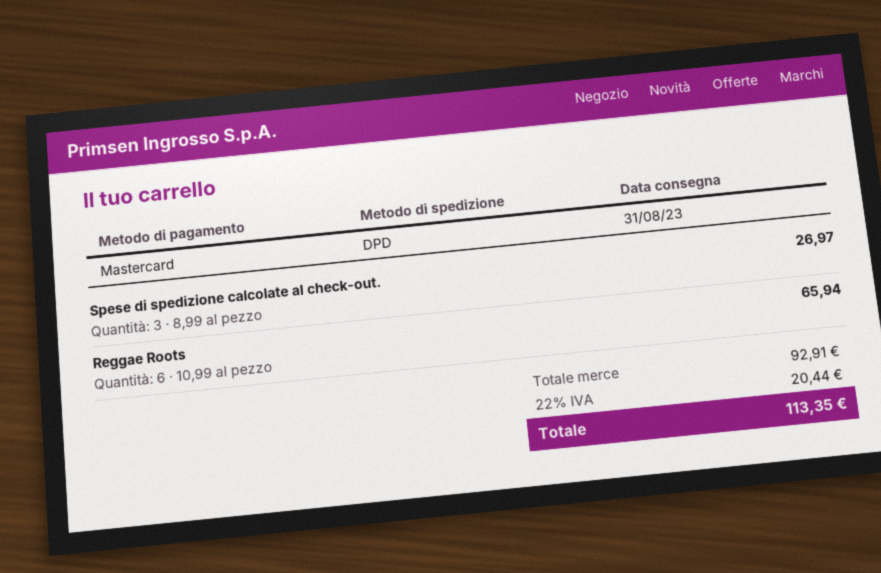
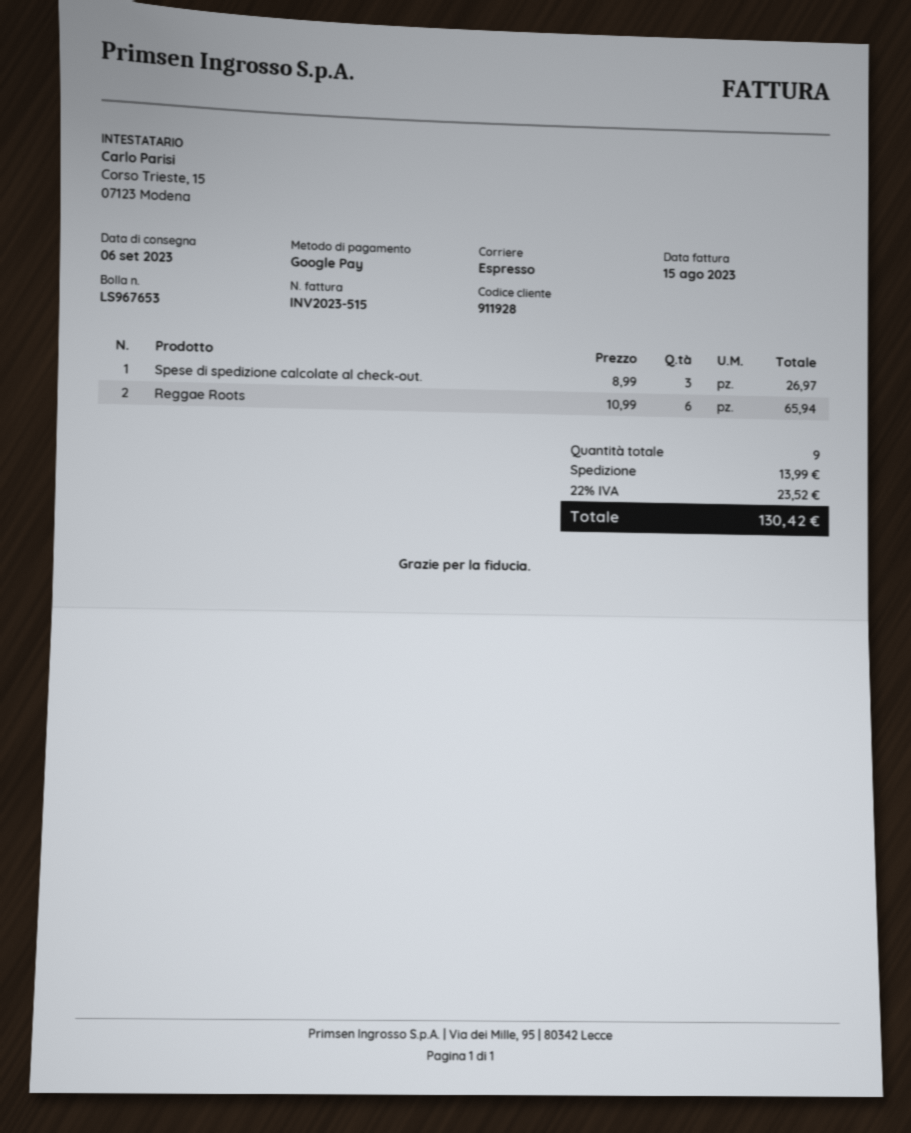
delivery date: 2023-08-31 -> 2023-09-06
payment method: Mastercard -> Google Pay
shipping method: DPD -> express
shipping: none -> 13.99
tax: 22% = 20.44 -> 22% = 23.52
total: 113.35 -> 130.42

